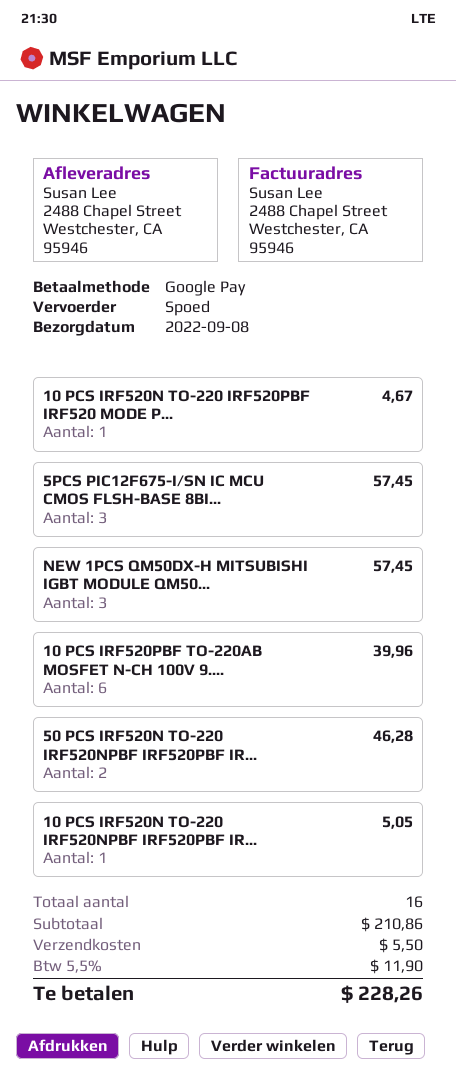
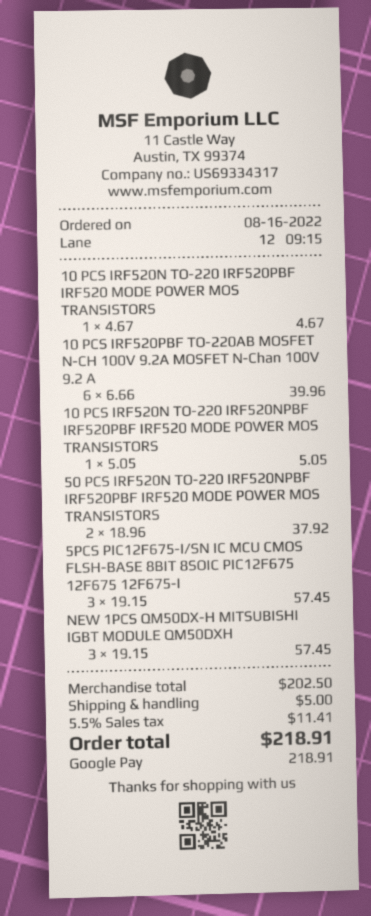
50 PCS IRF520N TO-220 IRF520NPBF IRF520PBF IR...: 2 for 46.28 -> 2 for 37.92
subtotal: 210.86 -> 202.50
shipping: 5.50 -> 5.00
tax: 5.5% = 11.90 -> 5.5% = 11.41
total: 228.26 -> 218.91

